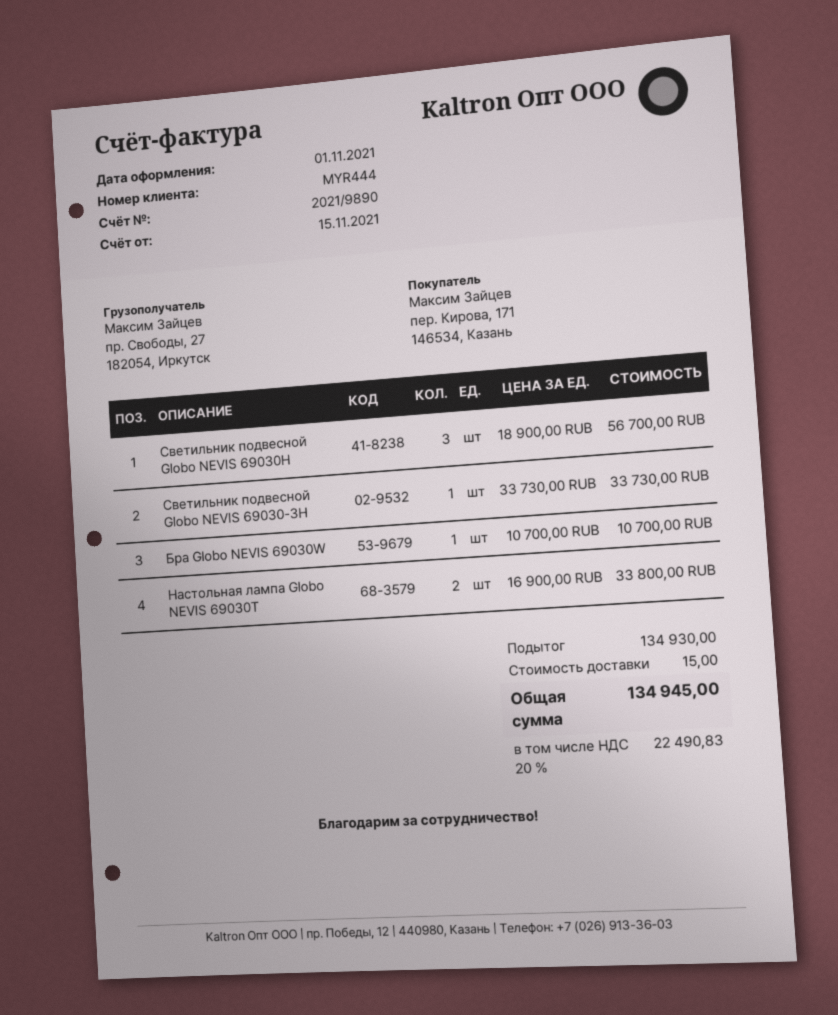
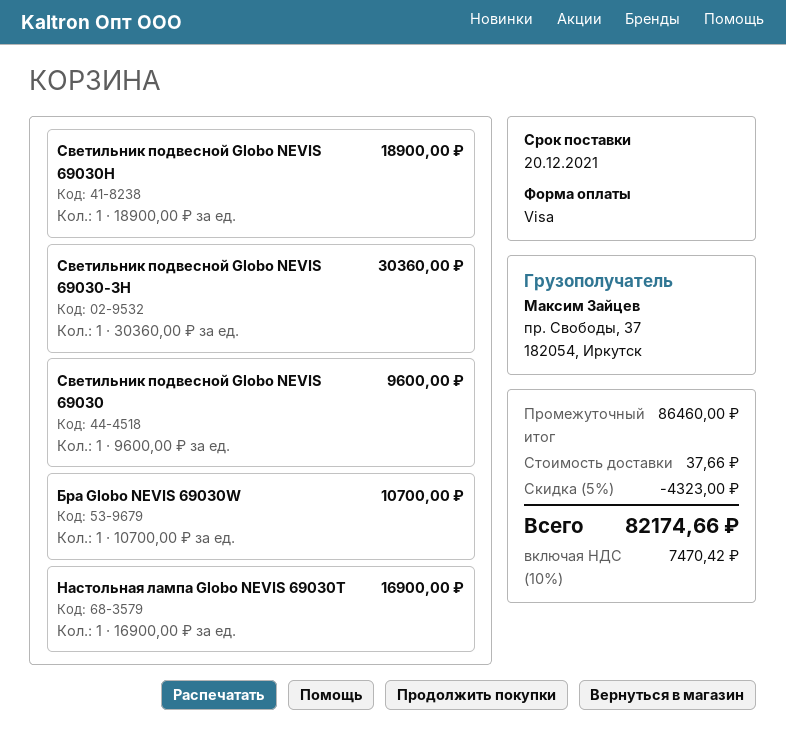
ship to: пр. Свободы, 27, 182054, Иркутск -> пр. Свободы, 37, 182054, Иркутск
Светильник подвесной Globo NEVIS 69030H: 3 x 18900.00 = 56700.00 -> 1 x 18900.00 = 18900.00
Светильник подвесной Globo NEVIS 69030-3H: 1 x 33730.00 = 33730.00 -> 1 x 30360.00 = 30360.00
Настольная лампа Globo NEVIS 69030T: 2 x 16900.00 = 33800.00 -> 1 x 16900.00 = 16900.00
Светильник подвесной Globo NEVIS 69030: none -> 1 x 9600.00 = 9600.00
subtotal: 134930.00 -> 86460.00
discount: none -> 5% = 4323.00
shipping: 15.00 -> 37.66
tax: 20% = 22490.83 -> 10% = 7470.42
total: 134945.00 -> 82174.66

